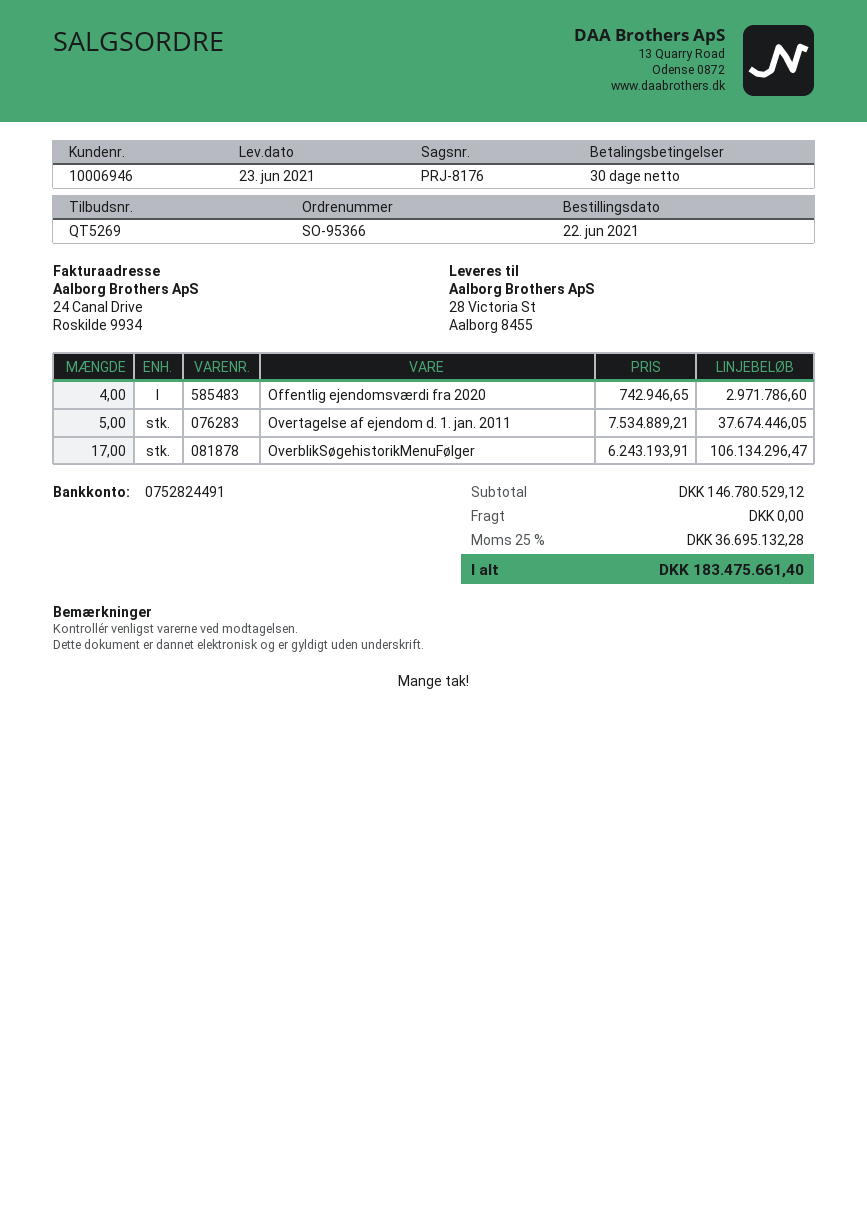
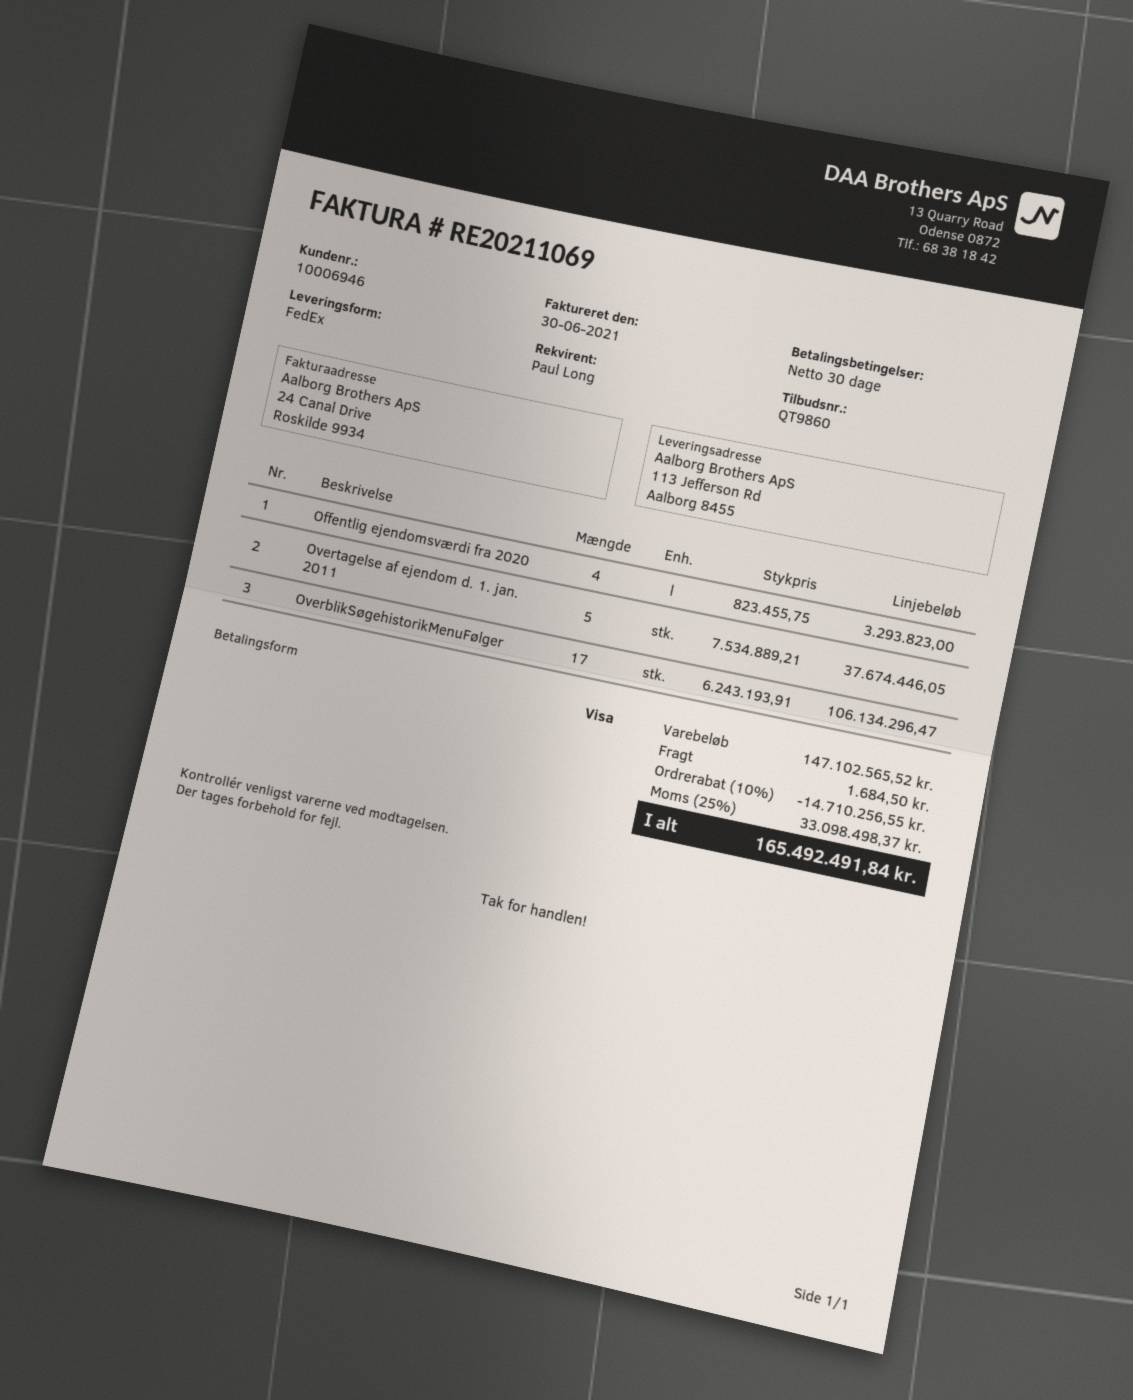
quote number: QT5269 -> QT9860
ship to: 28 Victoria St, Aalborg 8455 -> 113 Jefferson Rd, Aalborg 8455
Offentlig ejendomsværdi fra 2020: 4 x 742946.65 = 2971786.60 -> 4 x 823455.75 = 3293823.00
subtotal: 146780529.12 -> 147102565.52
discount: none -> 10% = 14710256.55
shipping: 0.00 -> 1684.50
tax: 25% = 36695132.28 -> 25% = 33098498.37
total: 183475661.40 -> 165492491.84

